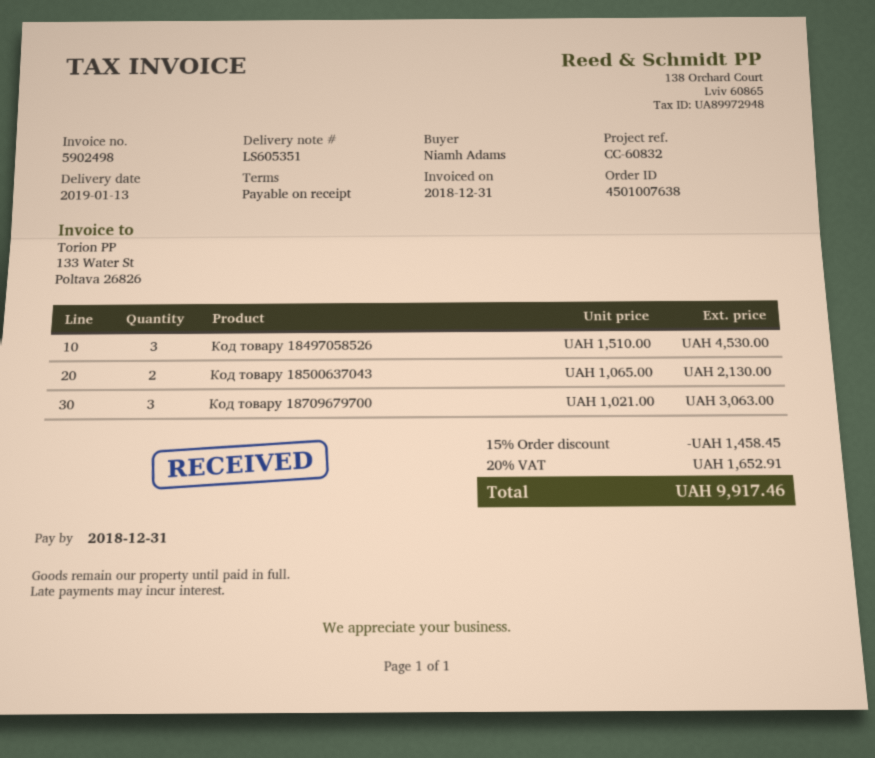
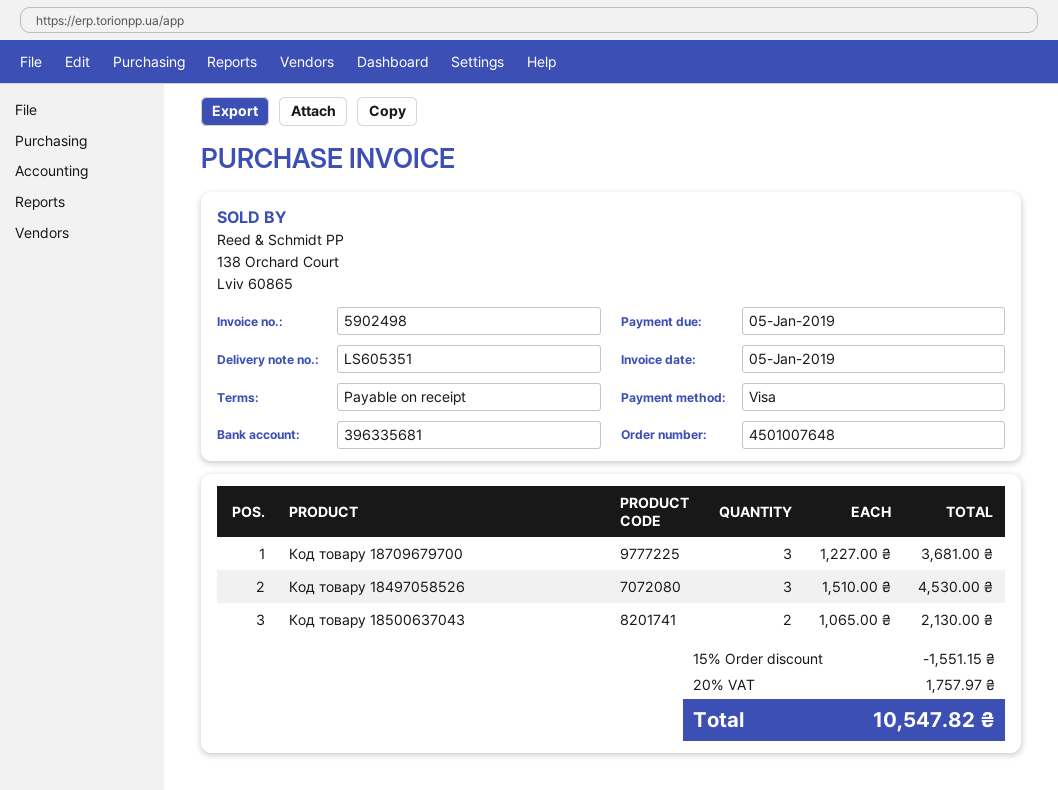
order number: 4501007638 -> 4501007648
invoice date: 2018-12-31 -> 2019-01-05
due date: 2018-12-31 -> 2019-01-05
Код товару 18709679700: 3 x 1021.00 = 3063.00 -> 3 x 1227.00 = 3681.00
discount: 15% = 1458.45 -> 15% = 1551.15
tax: 20% = 1652.91 -> 20% = 1757.97
total: 9917.46 -> 10547.82

